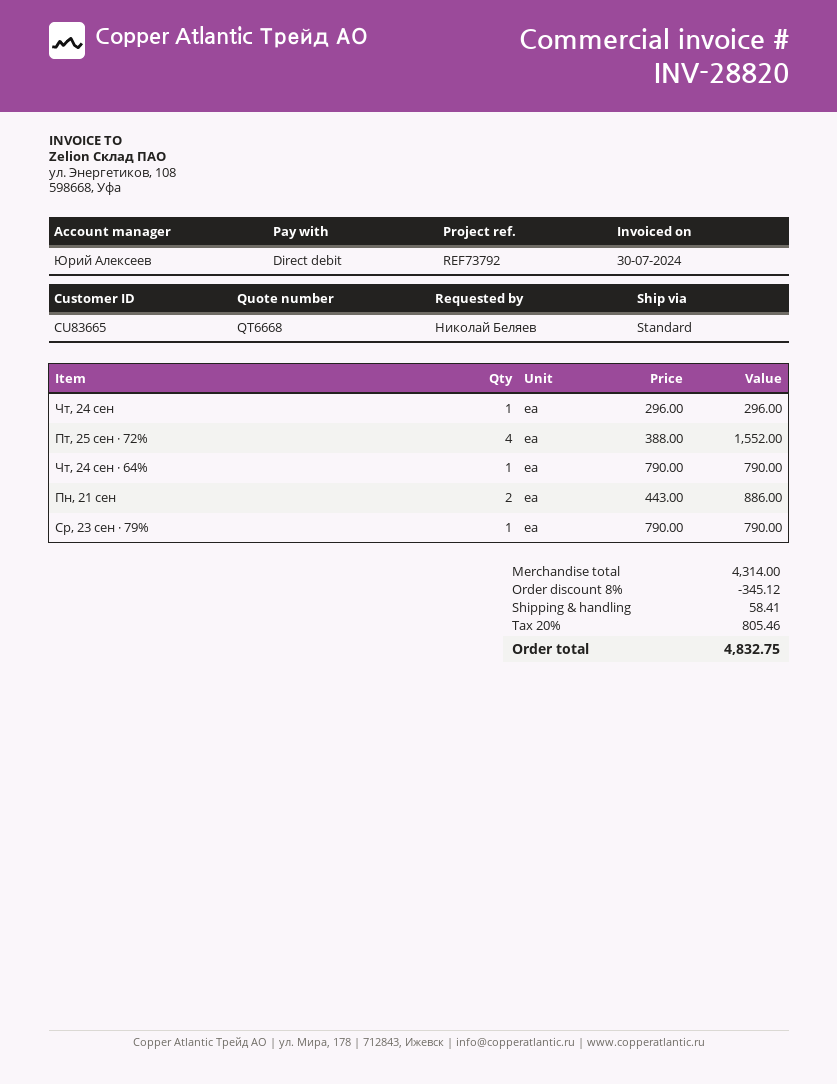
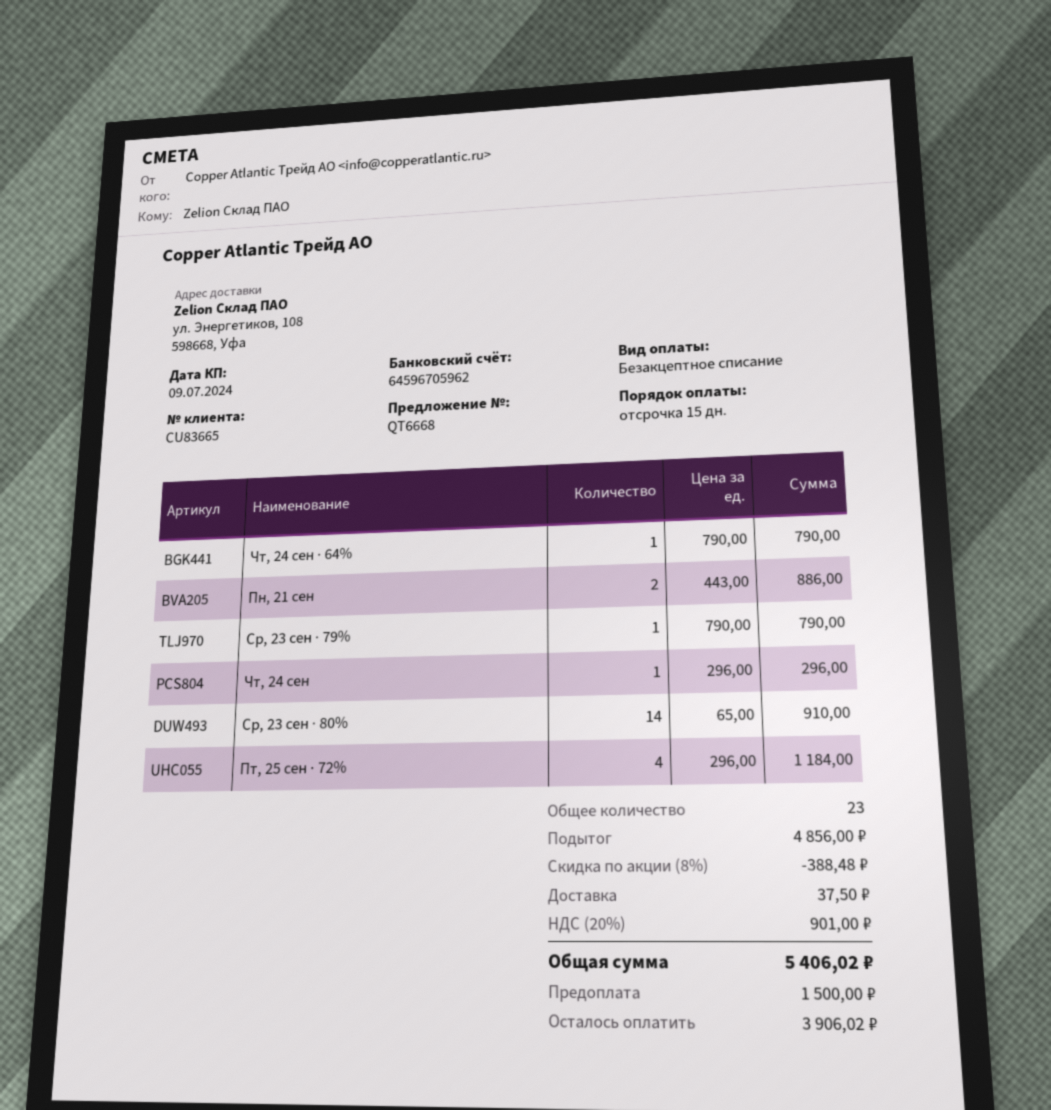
Пт, 25 сен · 72%: 4 x 388.00 = 1552.00 -> 4 x 296.00 = 1184.00
Ср, 23 сен · 80%: none -> 14 x 65.00 = 910.00
subtotal: 4314.00 -> 4856.00
discount: 8% = 345.12 -> 8% = 388.48
shipping: 58.41 -> 37.50
tax: 20% = 805.46 -> 20% = 901.00
total: 4832.75 -> 5406.02

